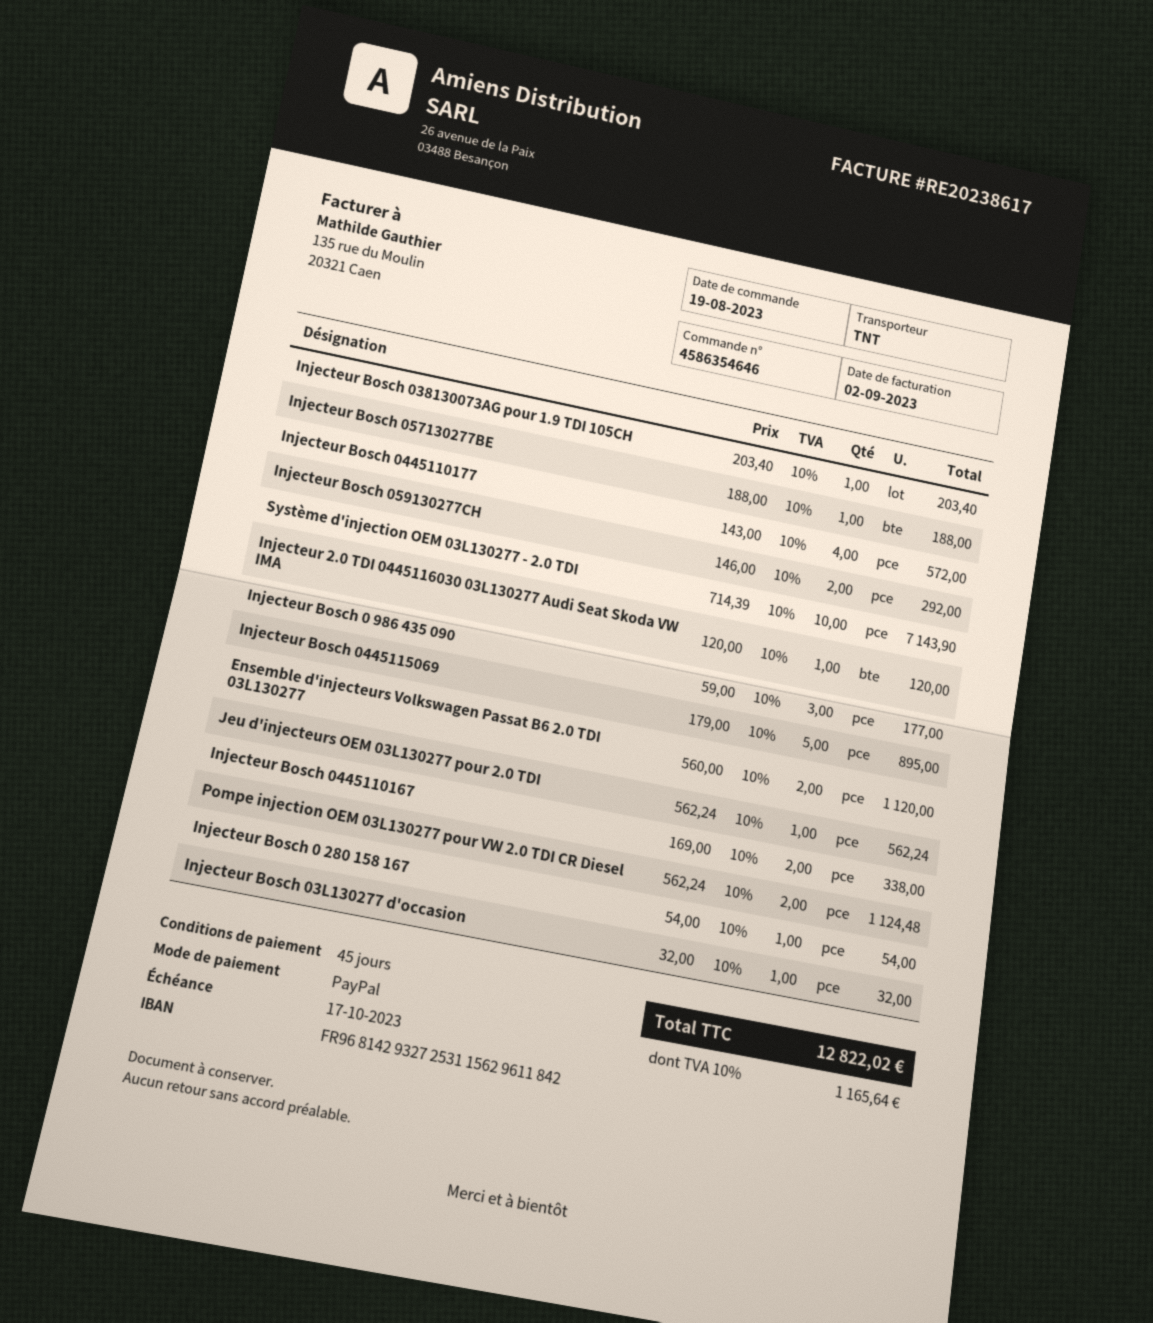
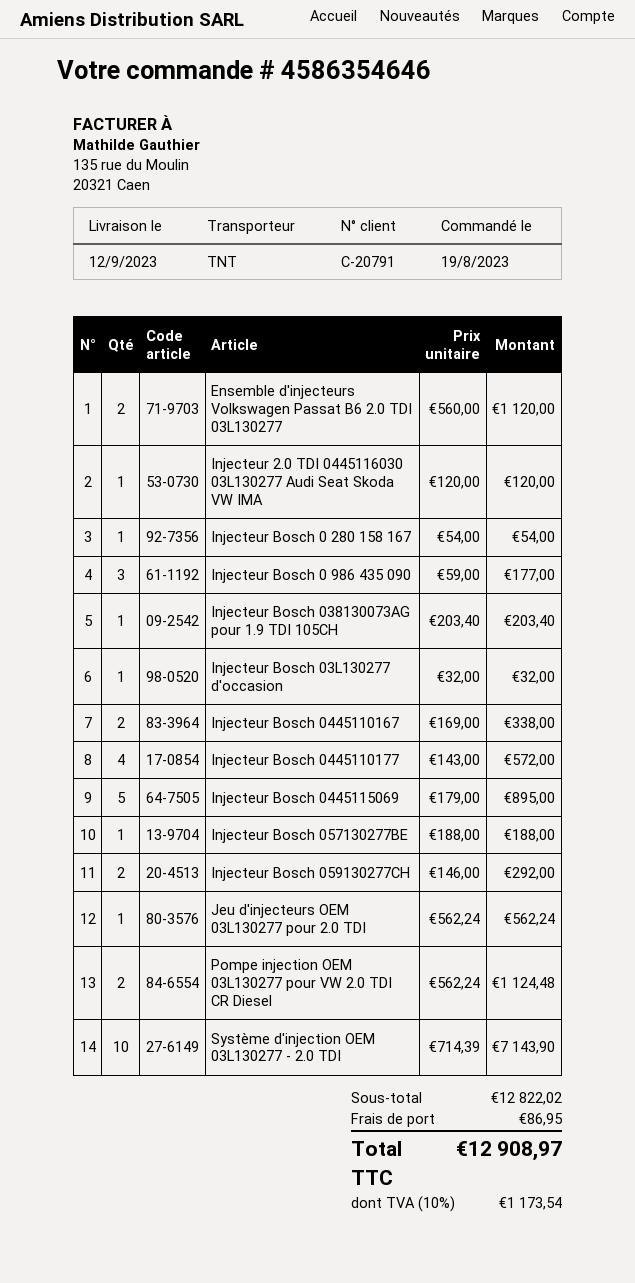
shipping: none -> 86.95
tax: 10% = 1165.64 -> 10% = 1173.54
total: 12822.02 -> 12908.97

